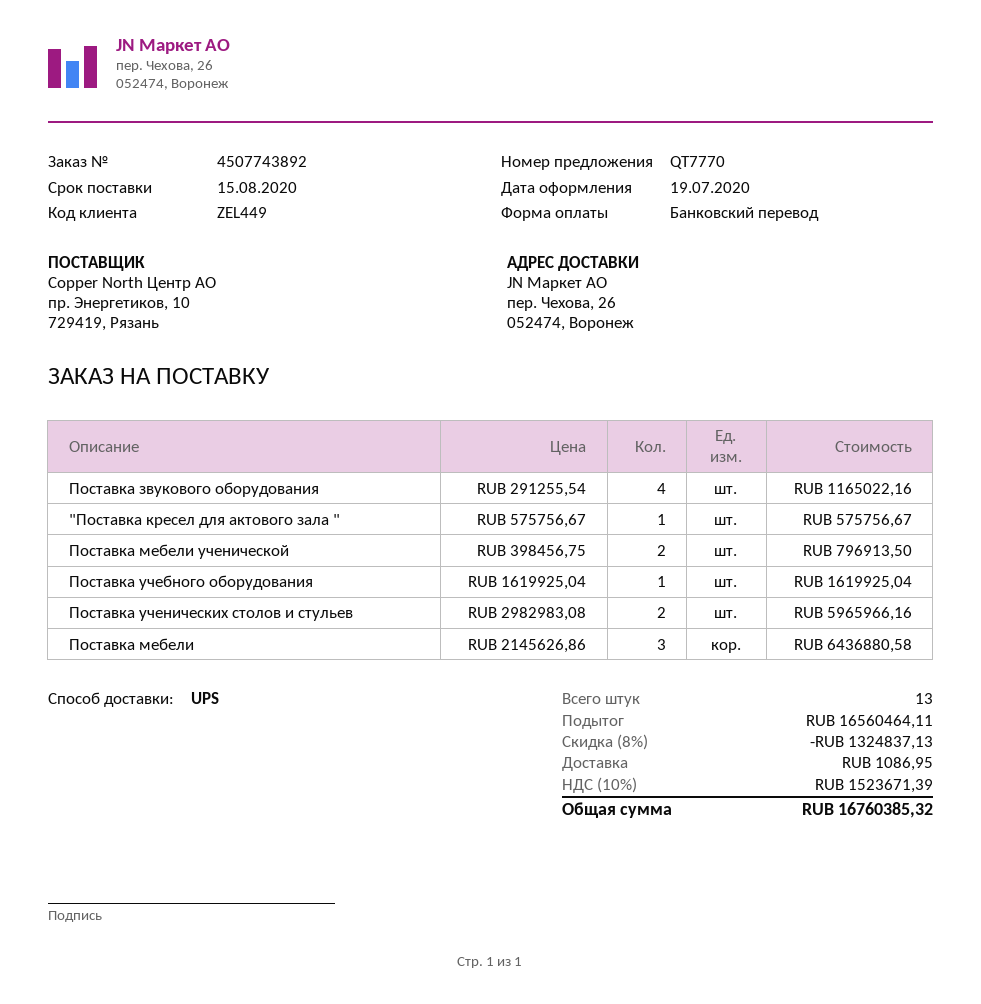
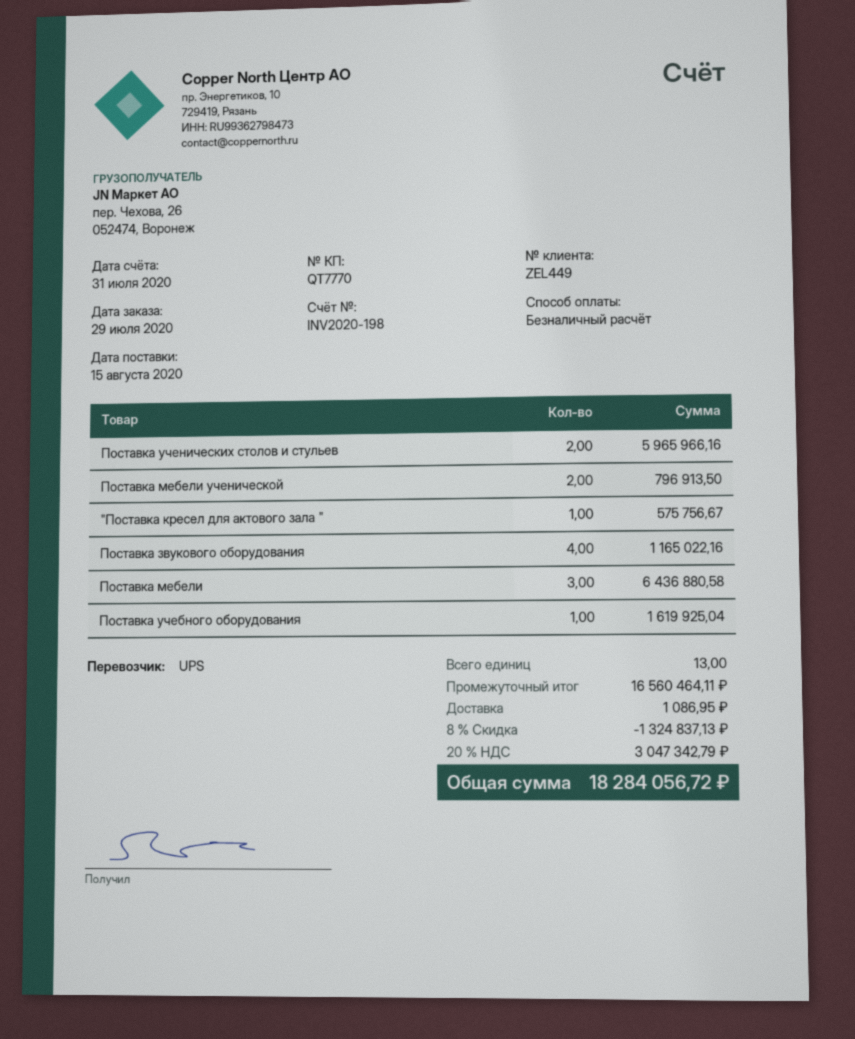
order date: 2020-07-19 -> 2020-07-29
tax: 10% = 1523671.39 -> 20% = 3047342.79
total: 16760385.32 -> 18284056.72

